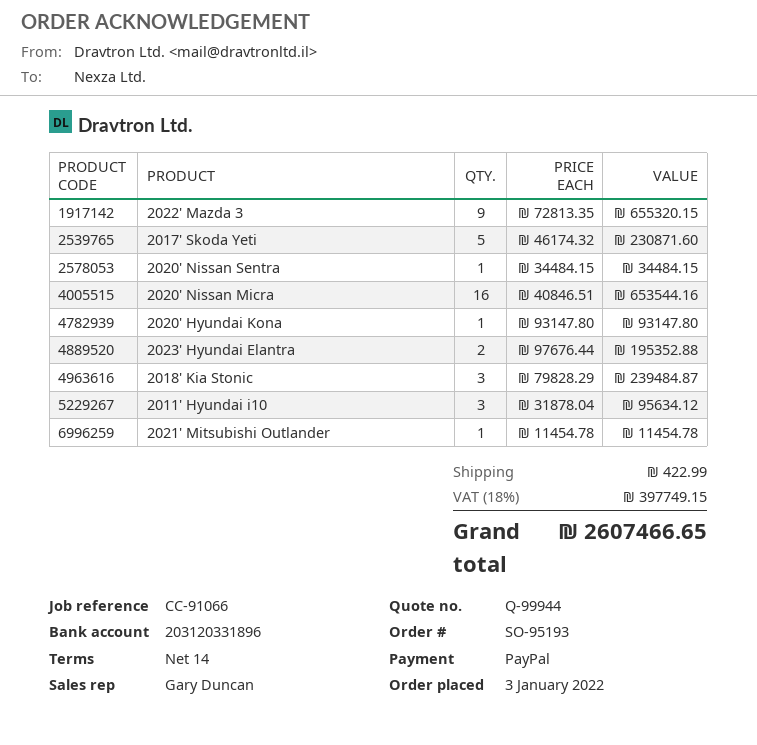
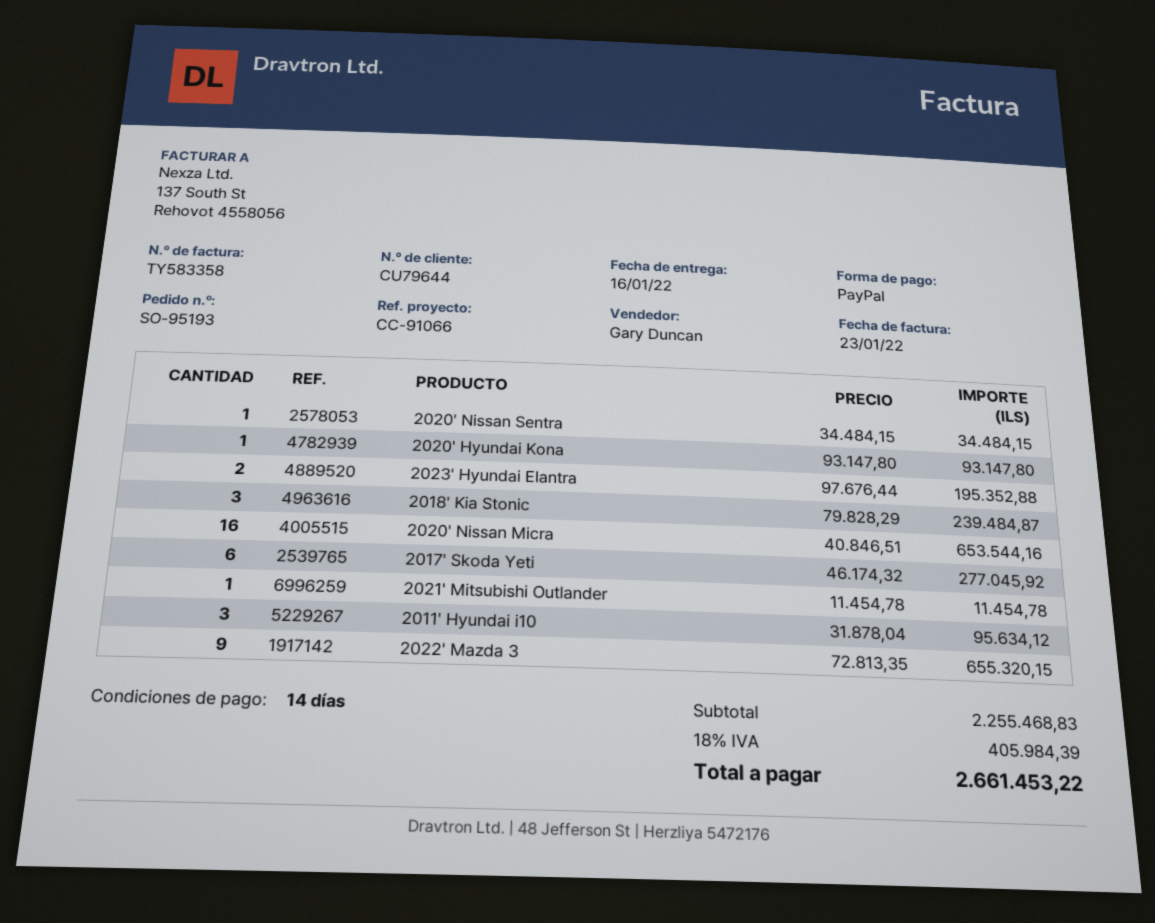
2017' Skoda Yeti: 5 x 46174.32 = 230871.60 -> 6 x 46174.32 = 277045.92
shipping: 422.99 -> none
tax: 18% = 397749.15 -> 18% = 405984.39
total: 2607466.65 -> 2661453.22

